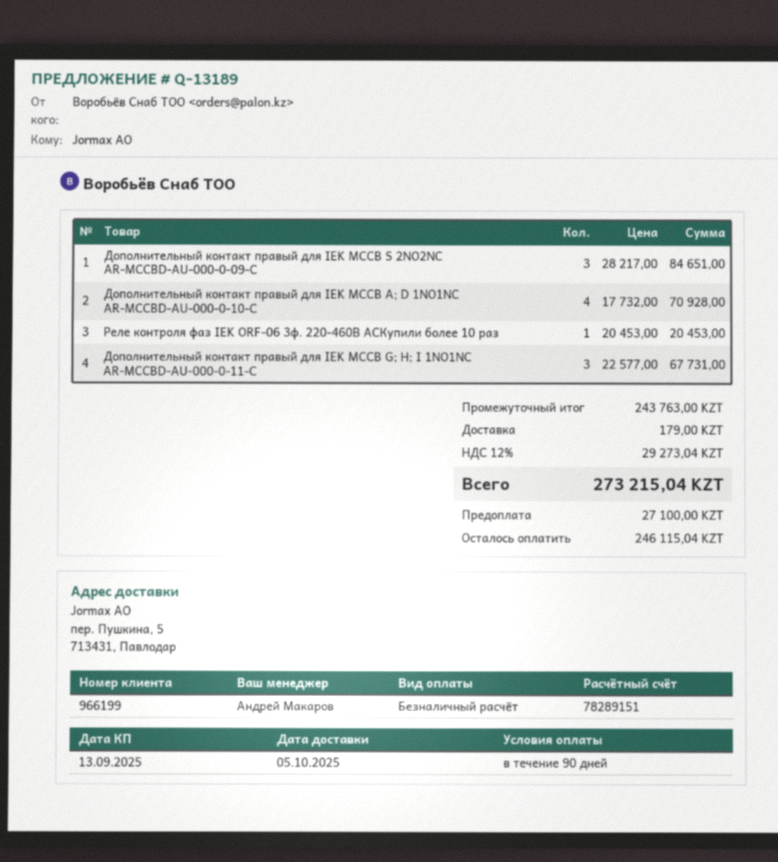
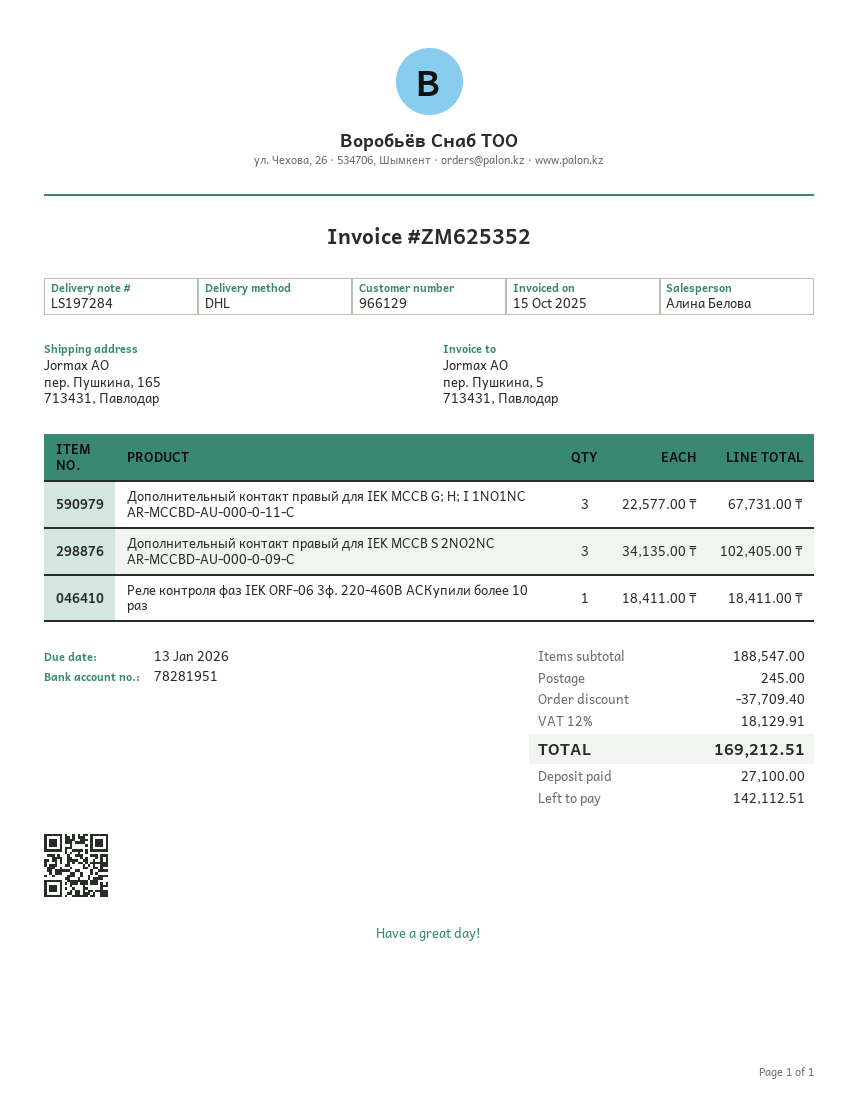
customer number: 966199 -> 966129
sales rep: Андрей Макаров -> Алина Белова
bank account: 78289151 -> 78281951
ship to: пер. Пушкина, 5, 713431, Павлодар -> пер. Пушкина, 165, 713431, Павлодар
Дополнительный контакт правый для IEK MCCB S 2NO2NC AR-MCCBD-AU-000-0-09-C: 3 x 28217.00 = 84651.00 -> 3 x 34135.00 = 102405.00
Дополнительный контакт правый для IEK MCCB A; D 1NO1NC AR-MCCBD-AU-000-0-10-C: 4 x 17732.00 = 70928.00 -> none
Реле контроля фаз IEK ORF-06 3ф. 220-460В ACКупили более 10 раз: 1 x 20453.00 = 20453.00 -> 1 x 18411.00 = 18411.00
subtotal: 243763.00 -> 188547.00
discount: none -> 37709.40
shipping: 179.00 -> 245.00
tax: 12% = 29273.04 -> 12% = 18129.91
total: 273215.04 -> 169212.51
balance: 246115.04 -> 142112.51

